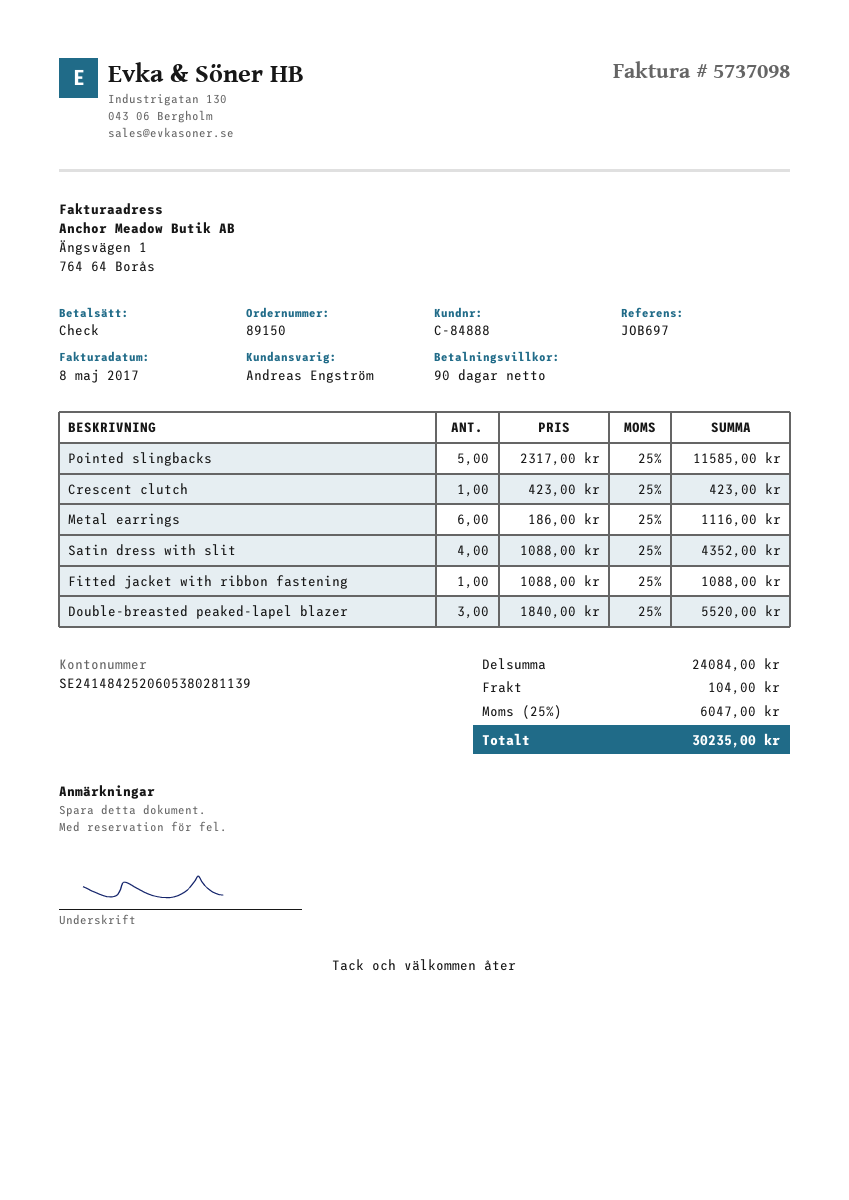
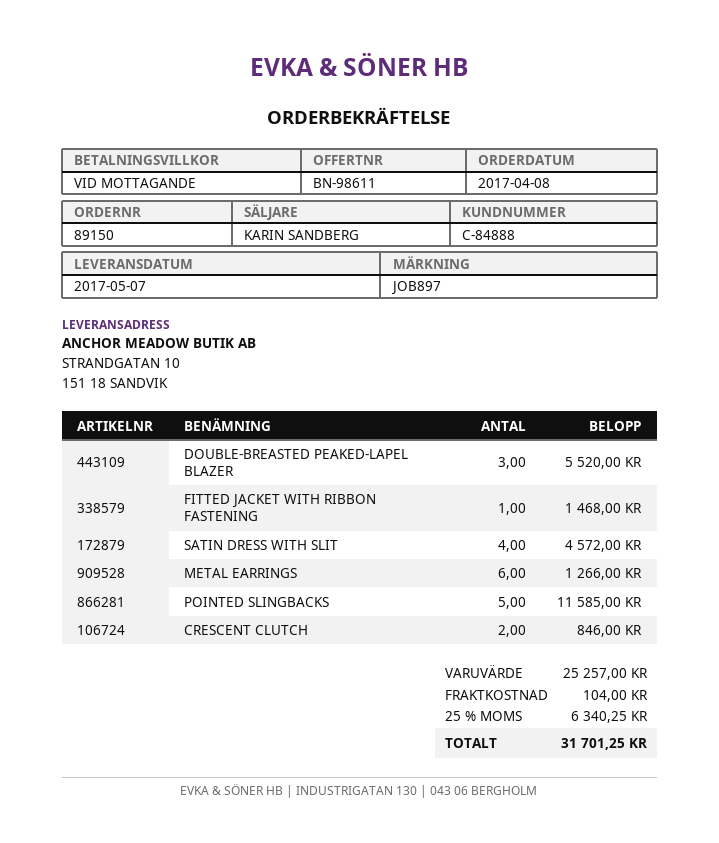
payment terms: 90 days -> on receipt
reference: JOB697 -> JOB897
sales rep: Andreas Engström -> KARIN SANDBERG
Crescent clutch: 1 for 423.00 -> 2 for 846.00
Metal earrings: 6 for 1116.00 -> 6 for 1266.00
Satin dress with slit: 4 for 4352.00 -> 4 for 4572.00
Fitted jacket with ribbon fastening: 1 for 1088.00 -> 1 for 1468.00
subtotal: 24084.00 -> 25257.00
tax: 25% = 6047.00 -> 25% = 6340.25
total: 30235.00 -> 31701.25

